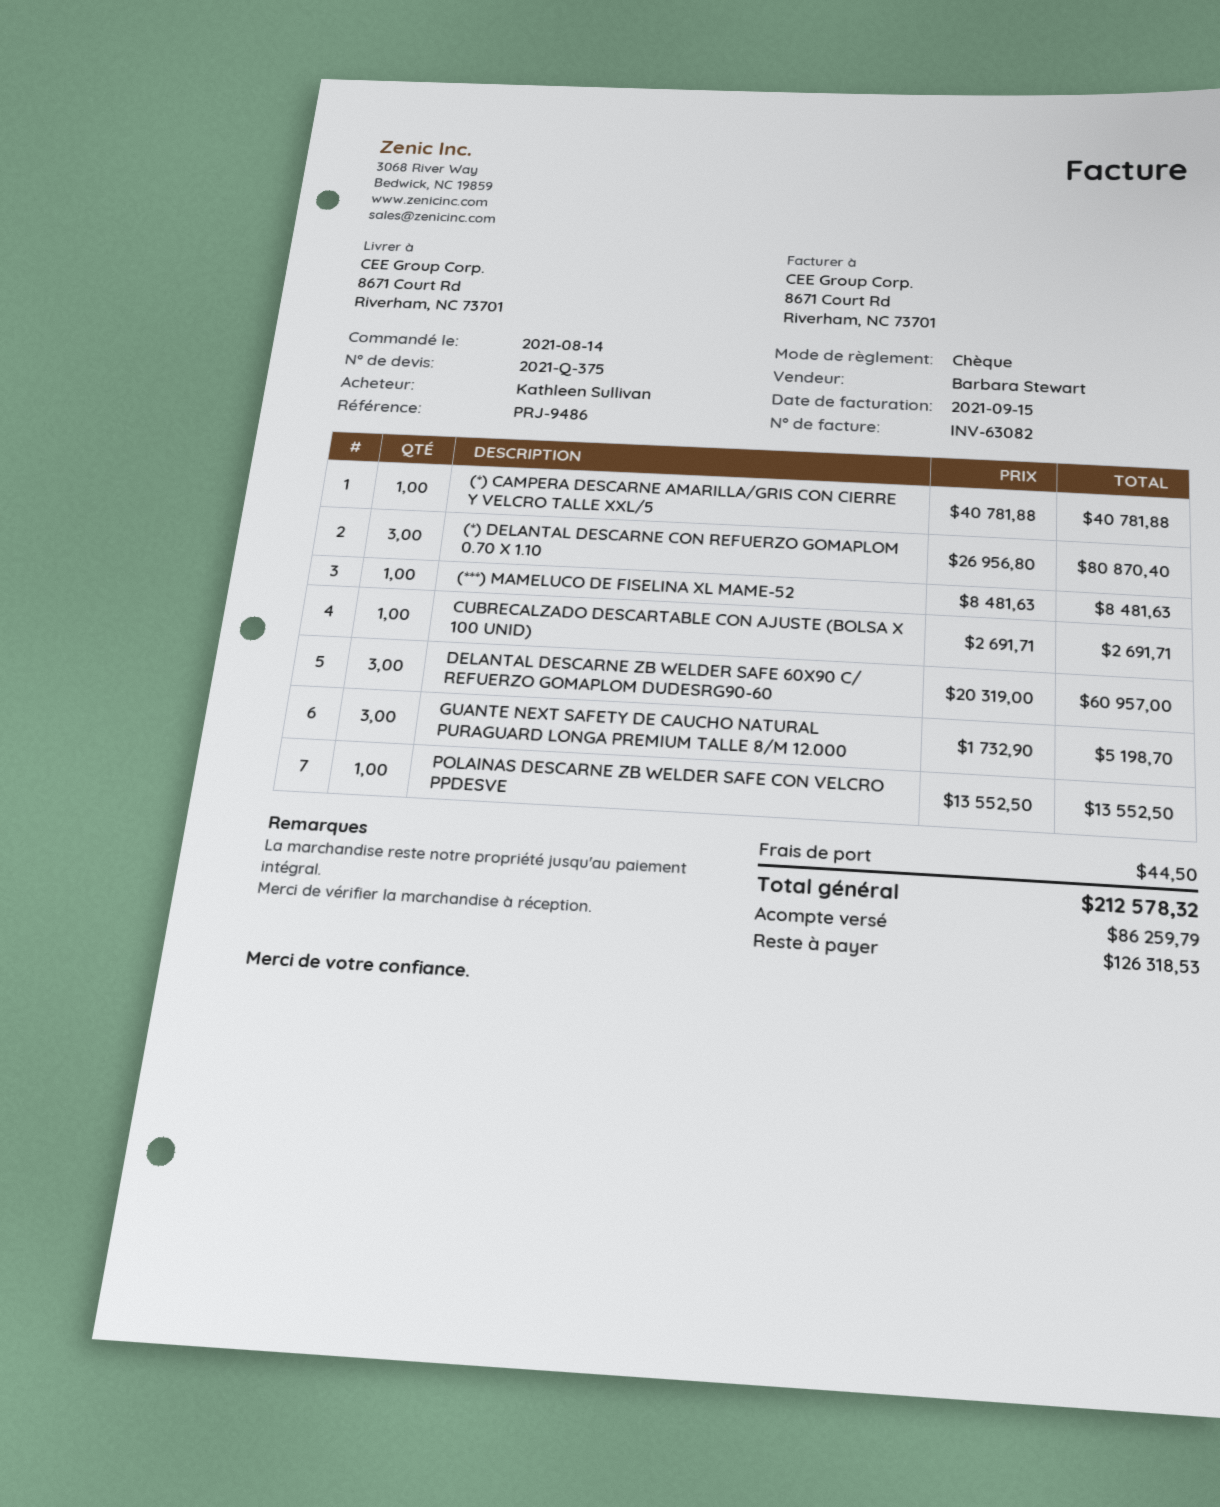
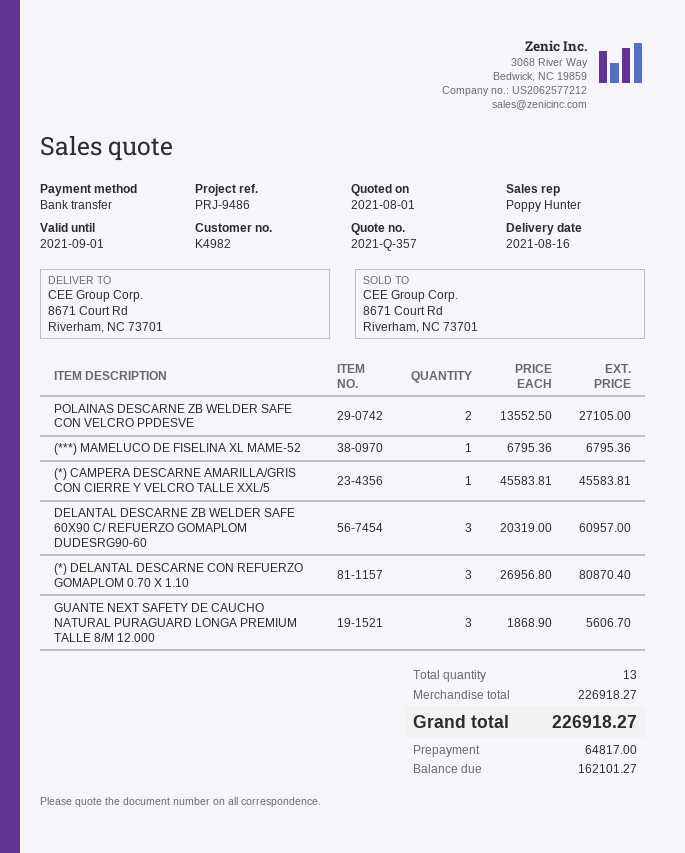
quote number: 2021-Q-375 -> 2021-Q-357
sales rep: Barbara Stewart -> Poppy Hunter
payment method: cheque -> bank transfer
(*) CAMPERA DESCARNE AMARILLA/GRIS CON CIERRE Y VELCRO TALLE XXL/5: 1 x 40781.88 = 40781.88 -> 1 x 45583.81 = 45583.81
(***) MAMELUCO DE FISELINA XL MAME-52: 1 x 8481.63 = 8481.63 -> 1 x 6795.36 = 6795.36
CUBRECALZADO DESCARTABLE CON AJUSTE (BOLSA X 100 UNID): 1 x 2691.71 = 2691.71 -> none
GUANTE NEXT SAFETY DE CAUCHO NATURAL PURAGUARD LONGA PREMIUM TALLE 8/M 12.000: 3 x 1732.90 = 5198.70 -> 3 x 1868.90 = 5606.70
POLAINAS DESCARNE ZB WELDER SAFE CON VELCRO PPDESVE: 1 x 13552.50 = 13552.50 -> 2 x 13552.50 = 27105.00
shipping: 44.50 -> none
total: 212578.32 -> 226918.27
deposit: 86259.79 -> 64817.00
balance: 126318.53 -> 162101.27

